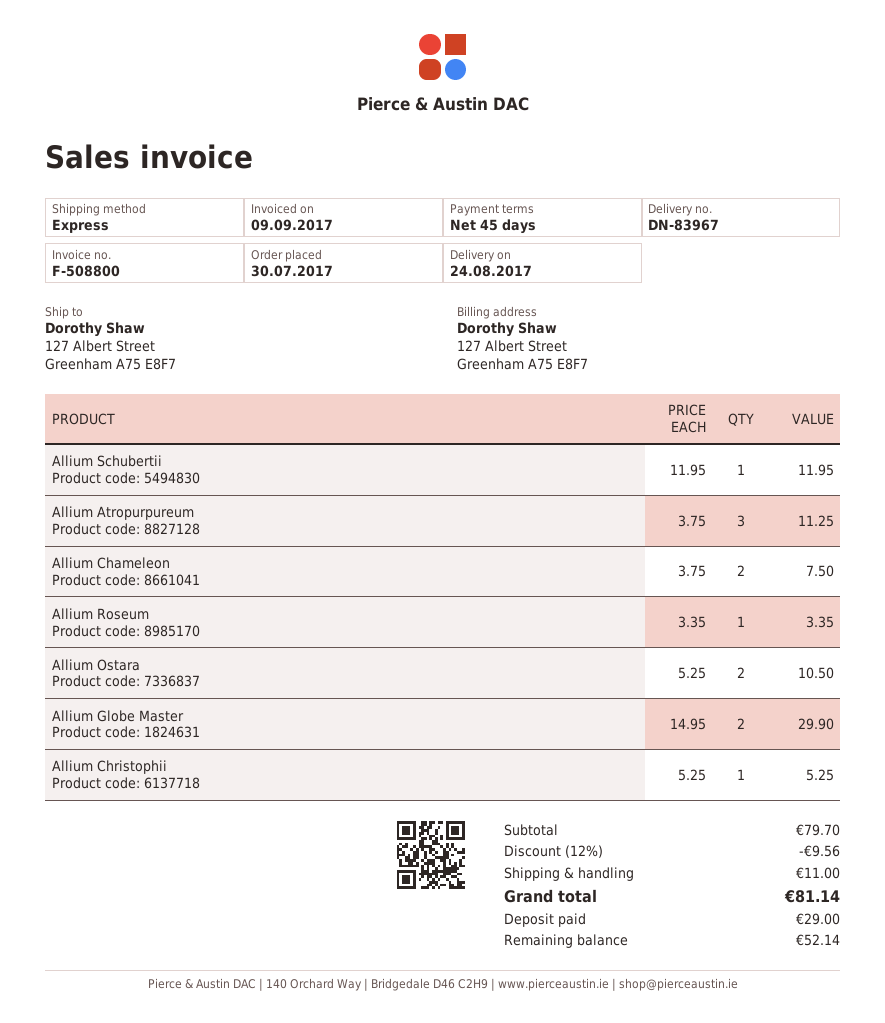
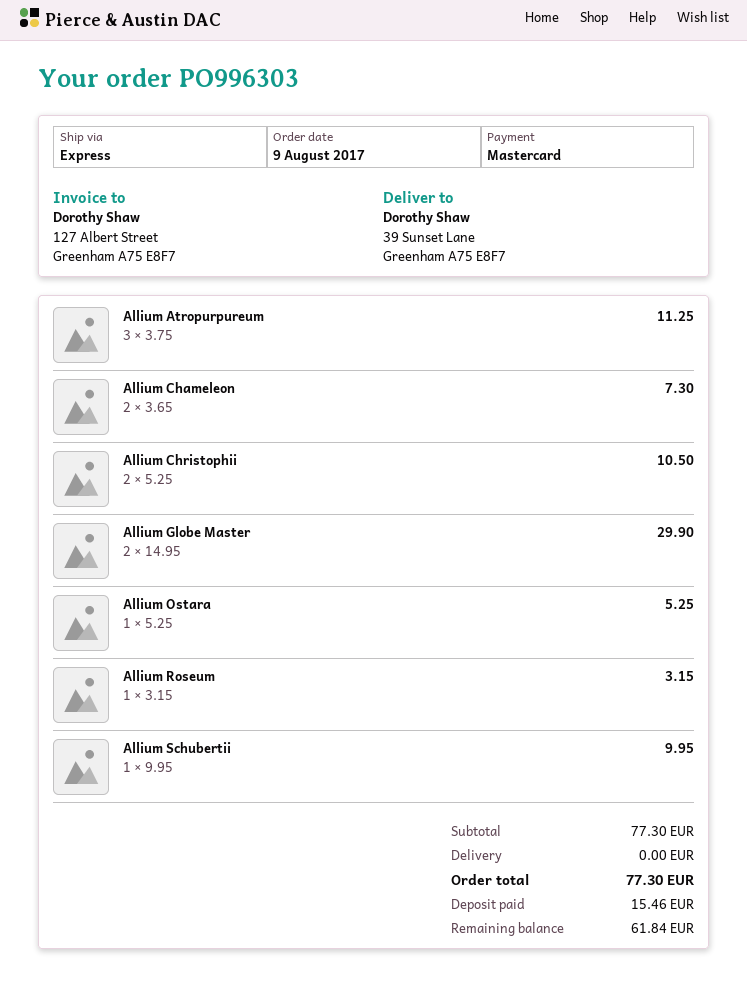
order date: 2017-07-30 -> 2017-08-09
ship to: 127 Albert Street, Greenham A75 E8F7 -> 39 Sunset Lane, Greenham A75 E8F7
Allium Schubertii: 1 x 11.95 = 11.95 -> 1 x 9.95 = 9.95
Allium Chameleon: 2 x 3.75 = 7.50 -> 2 x 3.65 = 7.30
Allium Roseum: 1 x 3.35 = 3.35 -> 1 x 3.15 = 3.15
Allium Ostara: 2 x 5.25 = 10.50 -> 1 x 5.25 = 5.25
Allium Christophii: 1 x 5.25 = 5.25 -> 2 x 5.25 = 10.50
subtotal: 79.70 -> 77.30
discount: 12% = 9.56 -> none
shipping: 11.00 -> 0.00
total: 81.14 -> 77.30
deposit: 29.00 -> 15.46
balance: 52.14 -> 61.84

